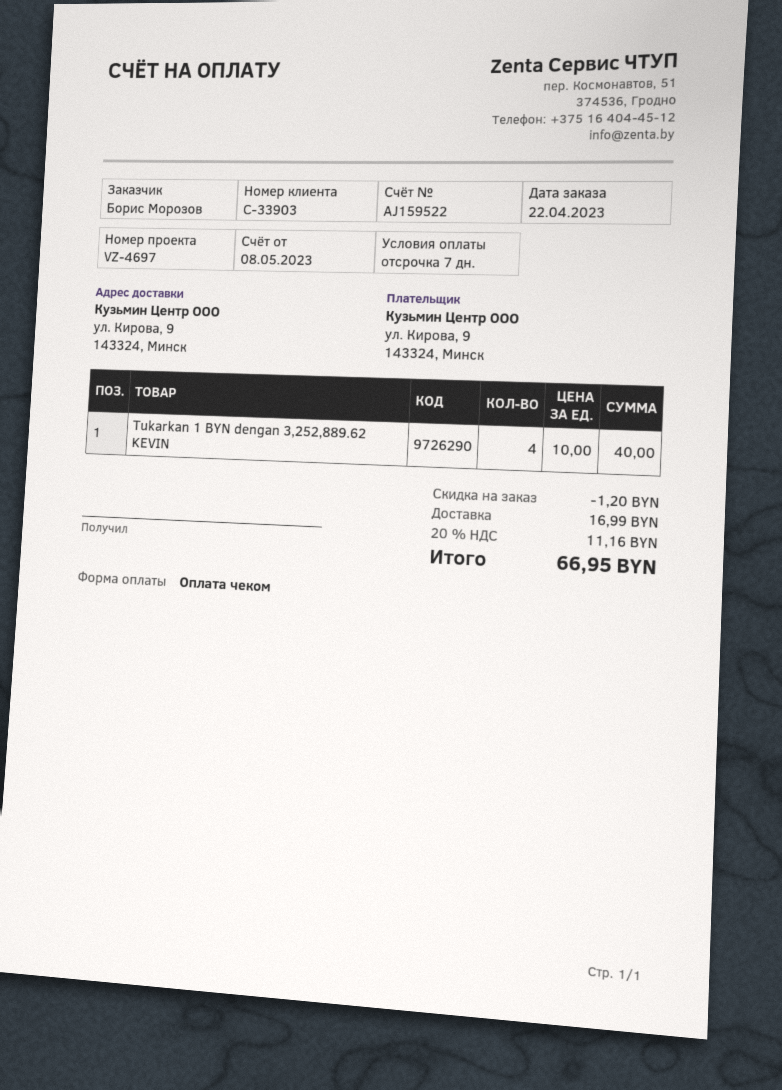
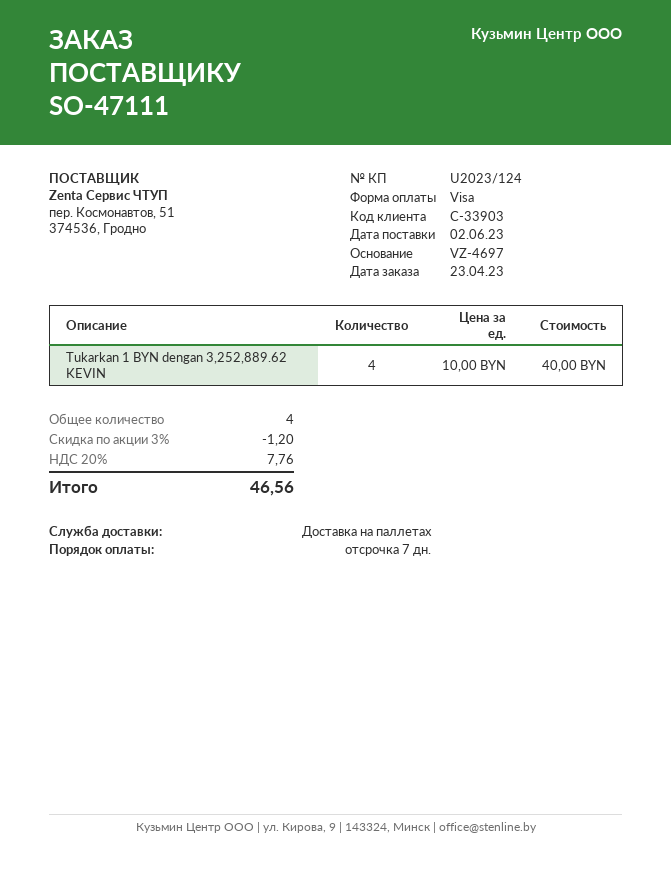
order date: 2023-04-22 -> 2023-04-23
payment method: cheque -> Visa
shipping: 16.99 -> none
tax: 20% = 11.16 -> 20% = 7.76
total: 66.95 -> 46.56

